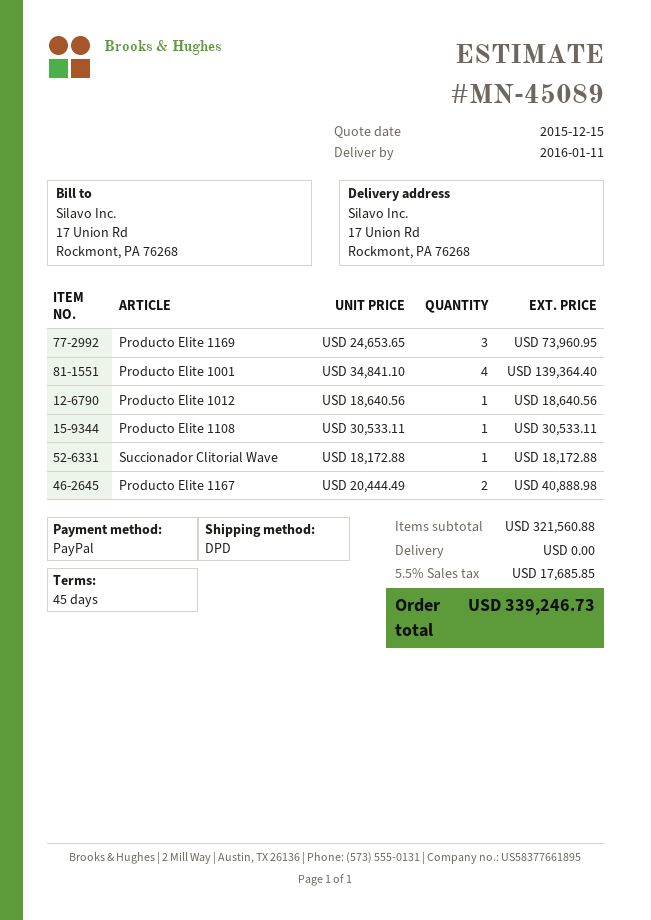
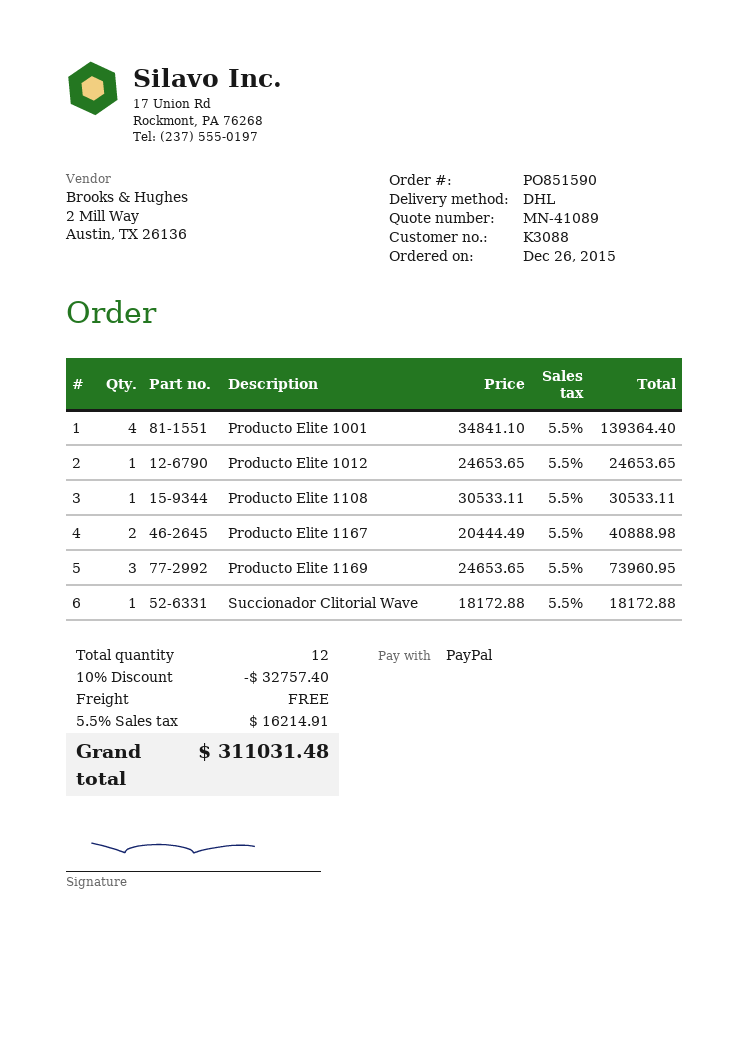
quote number: MN-45089 -> MN-41089
shipping method: DPD -> DHL
Producto Elite 1012: 1 x 18640.56 = 18640.56 -> 1 x 24653.65 = 24653.65
discount: none -> 10% = 32757.40
tax: 5.5% = 17685.85 -> 5.5% = 16214.91
total: 339246.73 -> 311031.48

